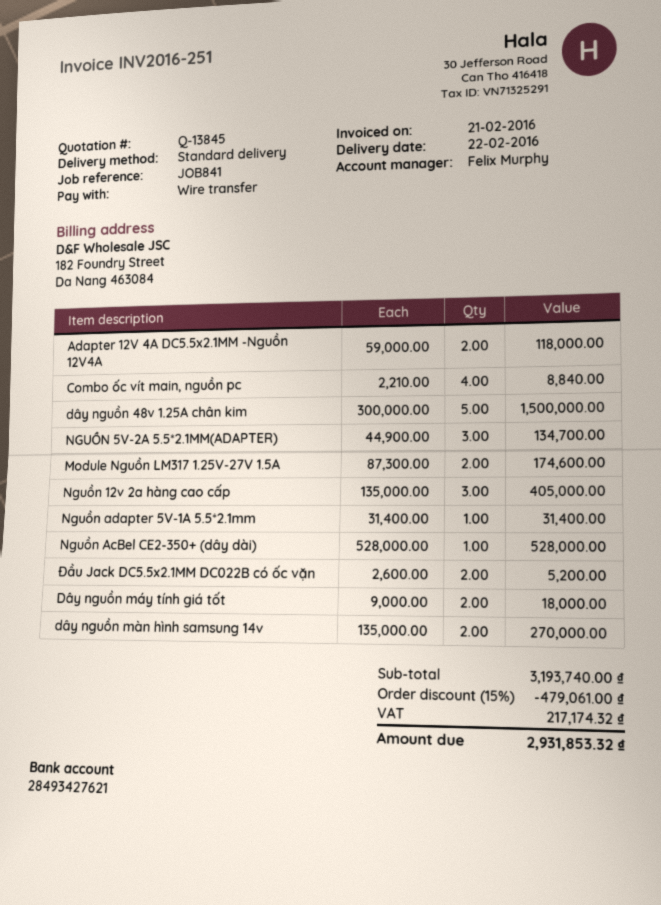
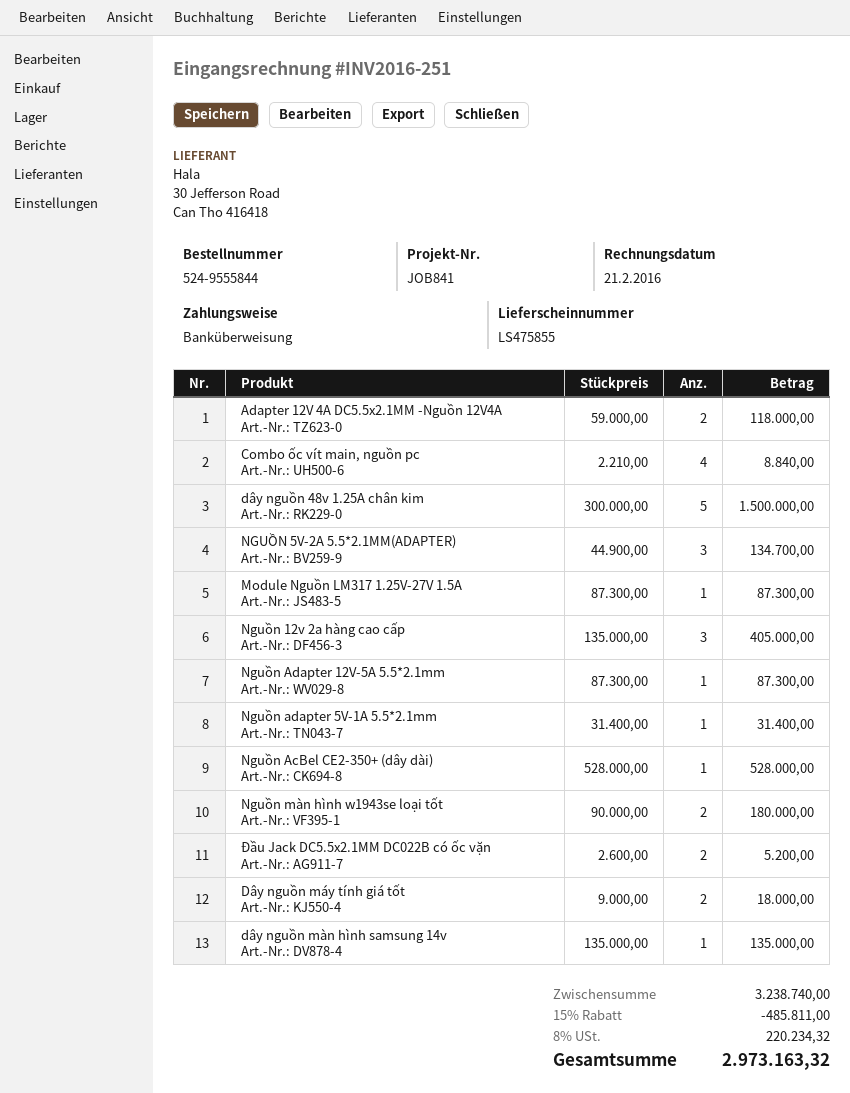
Module Nguồn LM317 1.25V-27V 1.5A: 2 x 87300.00 = 174600.00 -> 1 x 87300.00 = 87300.00
dây nguồn màn hình samsung 14v: 2 x 135000.00 = 270000.00 -> 1 x 135000.00 = 135000.00
Nguồn Adapter 12V-5A 5.5*2.1mm: none -> 1 x 87300.00 = 87300.00
Nguồn màn hình w1943se loại tốt: none -> 2 x 90000.00 = 180000.00
subtotal: 3193740.00 -> 3238740.00
discount: 15% = 479061.00 -> 15% = 485811.00
tax: 217174.32 -> 220234.32
total: 2931853.32 -> 2973163.32

